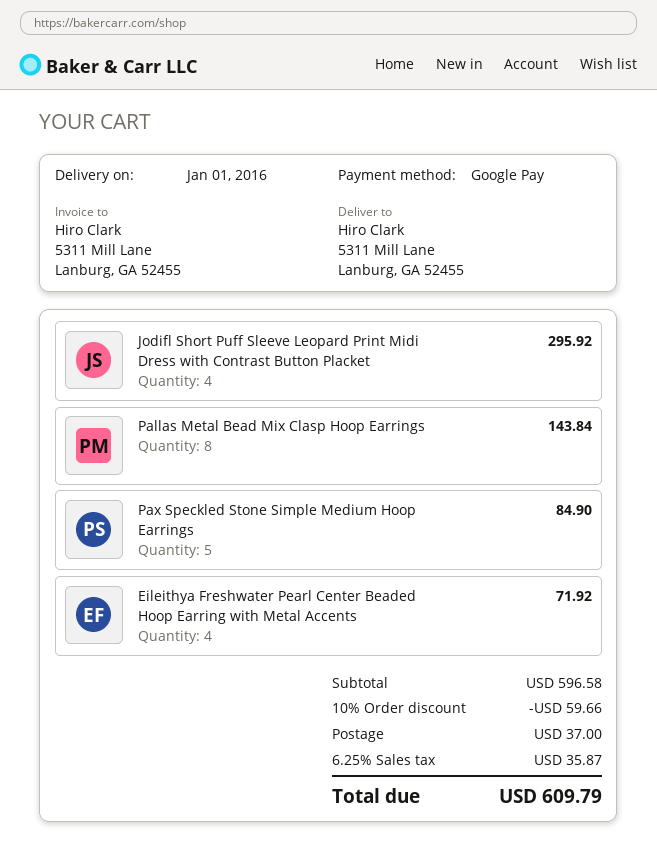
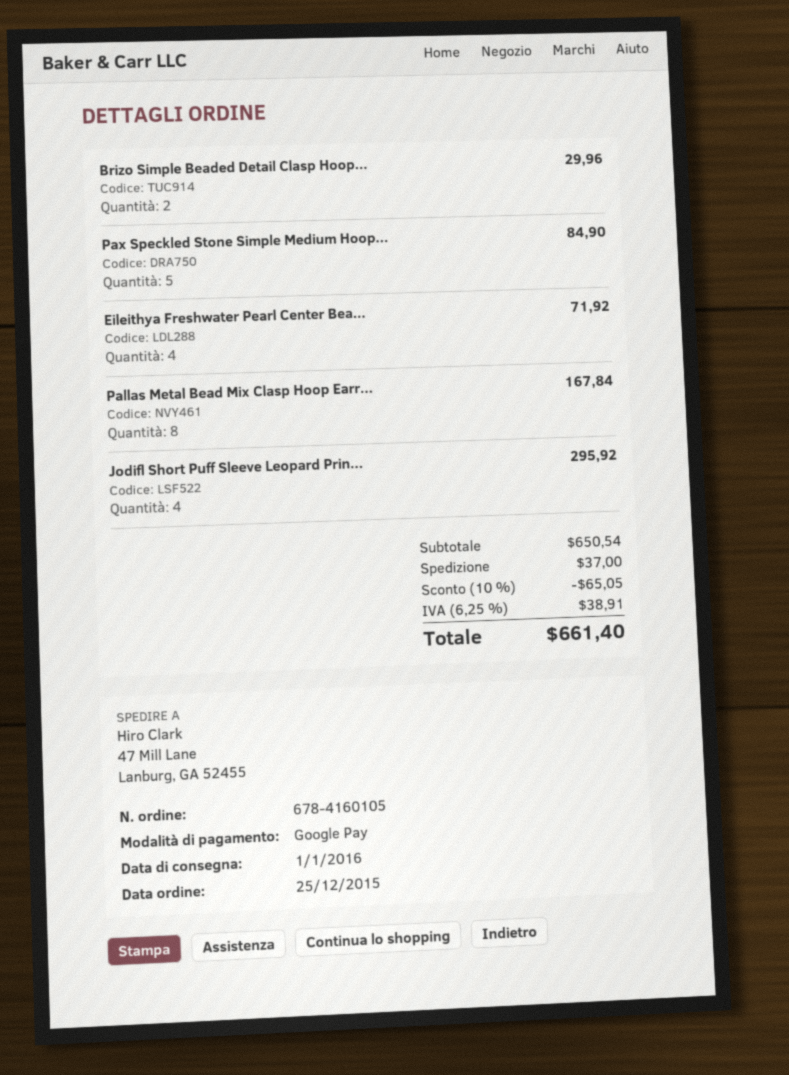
ship to: 5311 Mill Lane, Lanburg, GA 52455 -> 47 Mill Lane, Lanburg, GA 52455
Pallas Metal Bead Mix Clasp Hoop Earrings: 8 for 143.84 -> 8 for 167.84
Brizo Simple Beaded Detail Clasp Hoop...: none -> 2 for 29.96
subtotal: 596.58 -> 650.54
discount: 10% = 59.66 -> 10% = 65.05
tax: 6.25% = 35.87 -> 6.25% = 38.91
total: 609.79 -> 661.40

